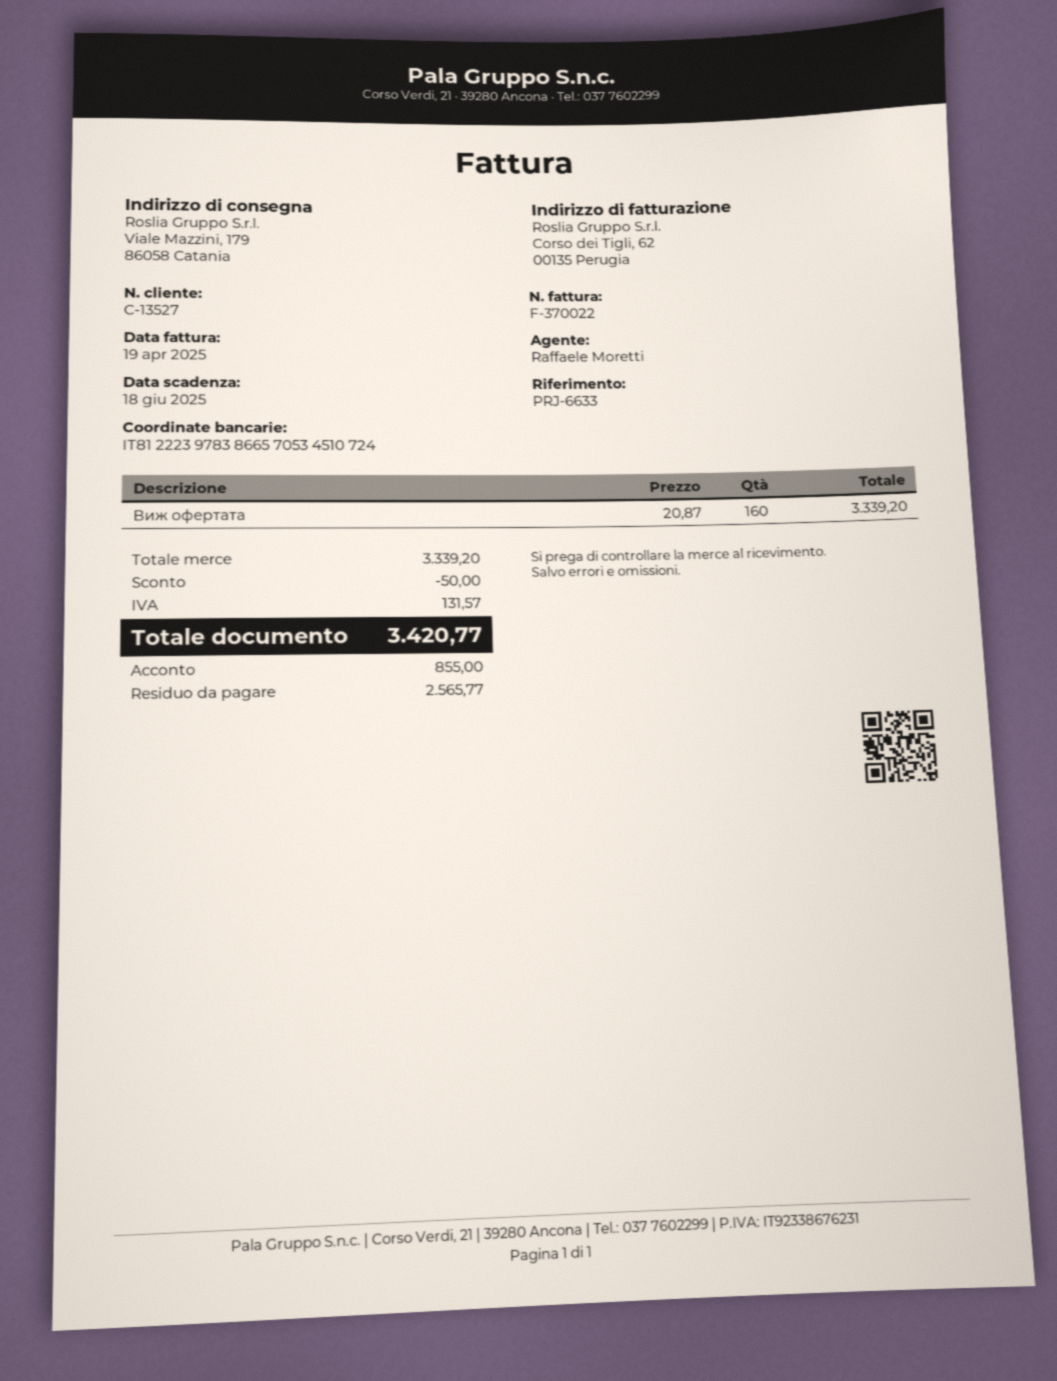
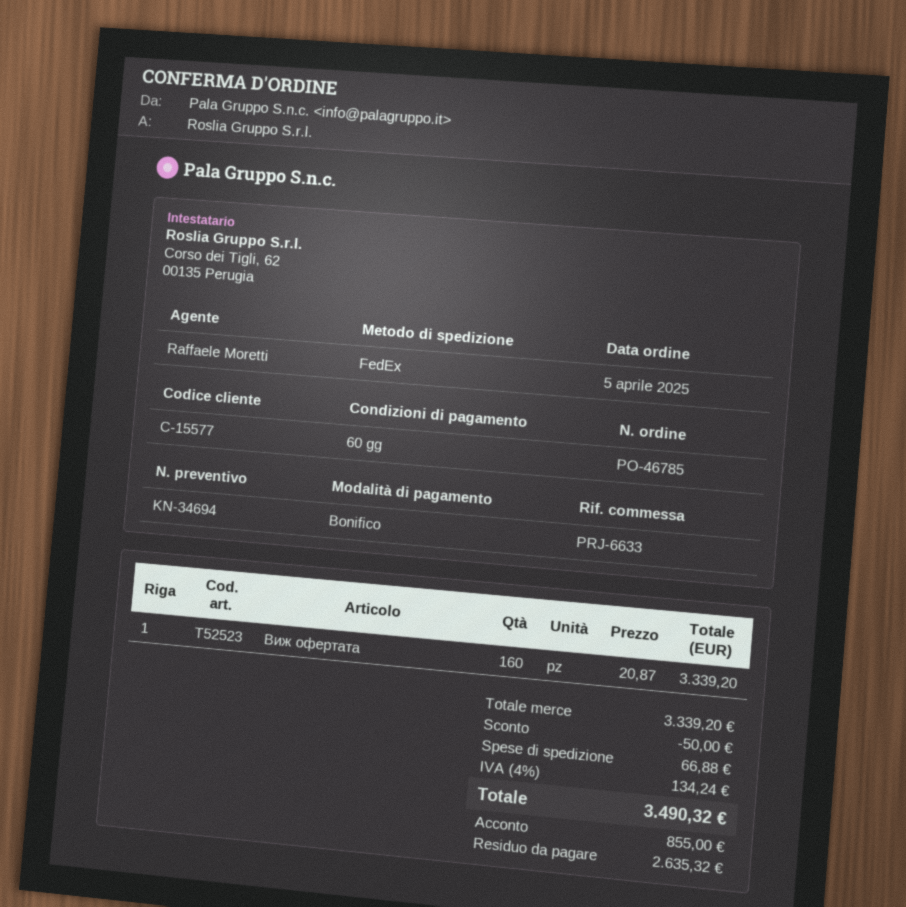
customer number: C-13527 -> C-15577
shipping: none -> 66.88
tax: 131.57 -> 134.24
total: 3420.77 -> 3490.32
balance: 2565.77 -> 2635.32

